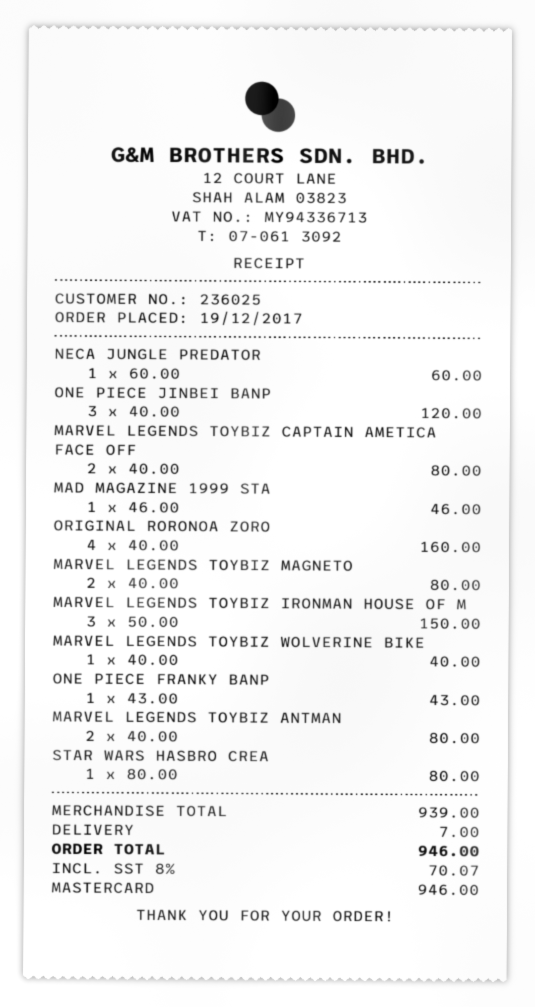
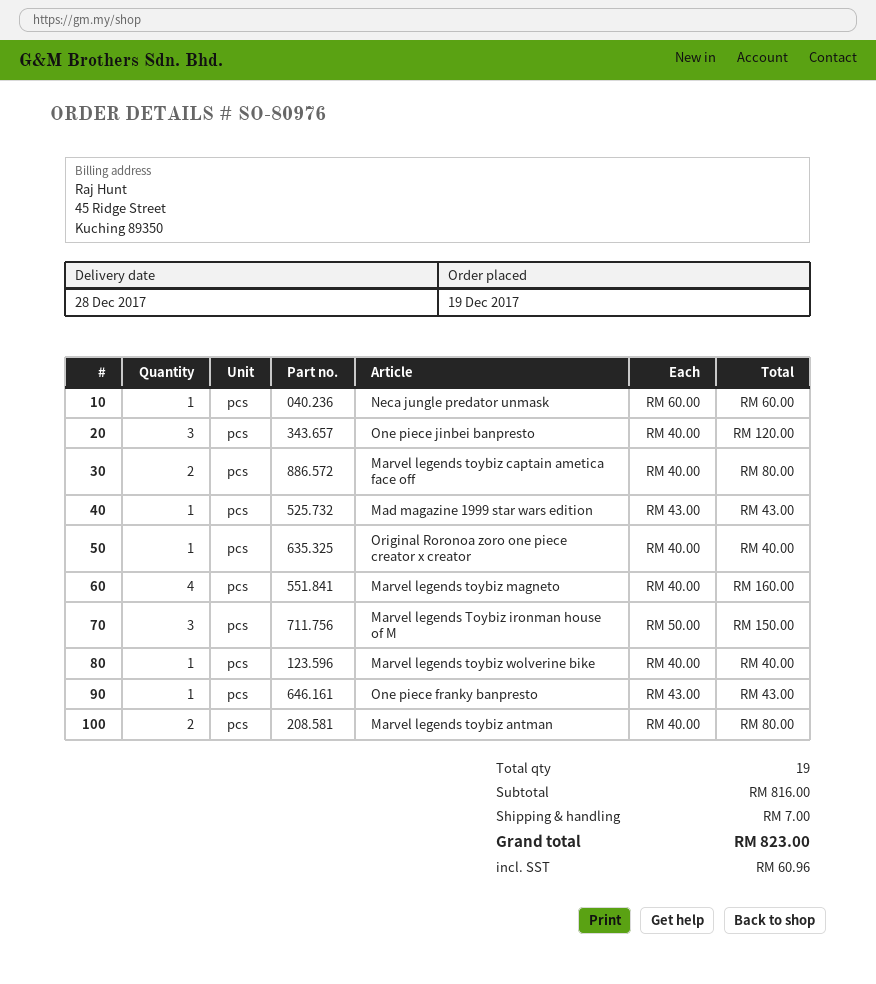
MAD MAGAZINE 1999 STA: 1 x 46.00 = 46.00 -> 1 x 43.00 = 43.00
ORIGINAL RORONOA ZORO: 4 x 40.00 = 160.00 -> 1 x 40.00 = 40.00
MARVEL LEGENDS TOYBIZ MAGNETO: 2 x 40.00 = 80.00 -> 4 x 40.00 = 160.00
STAR WARS HASBRO CREA: 1 x 80.00 = 80.00 -> none
subtotal: 939.00 -> 816.00
tax: 70.07 -> 60.96
total: 946.00 -> 823.00

